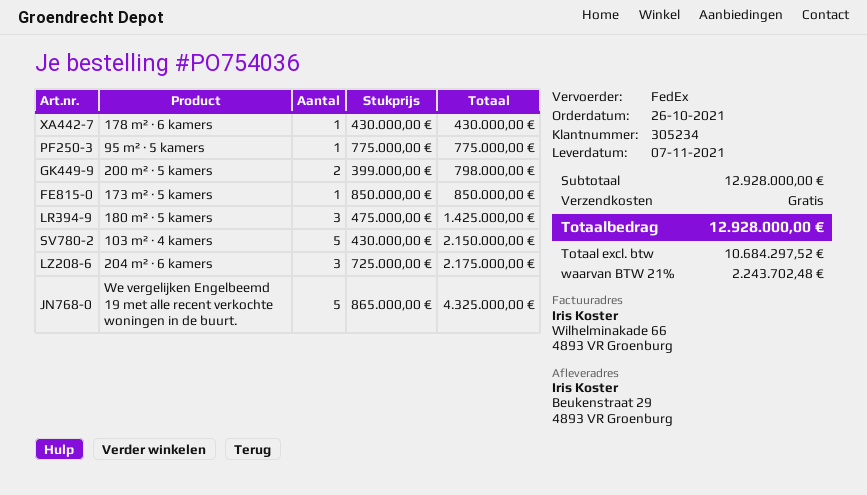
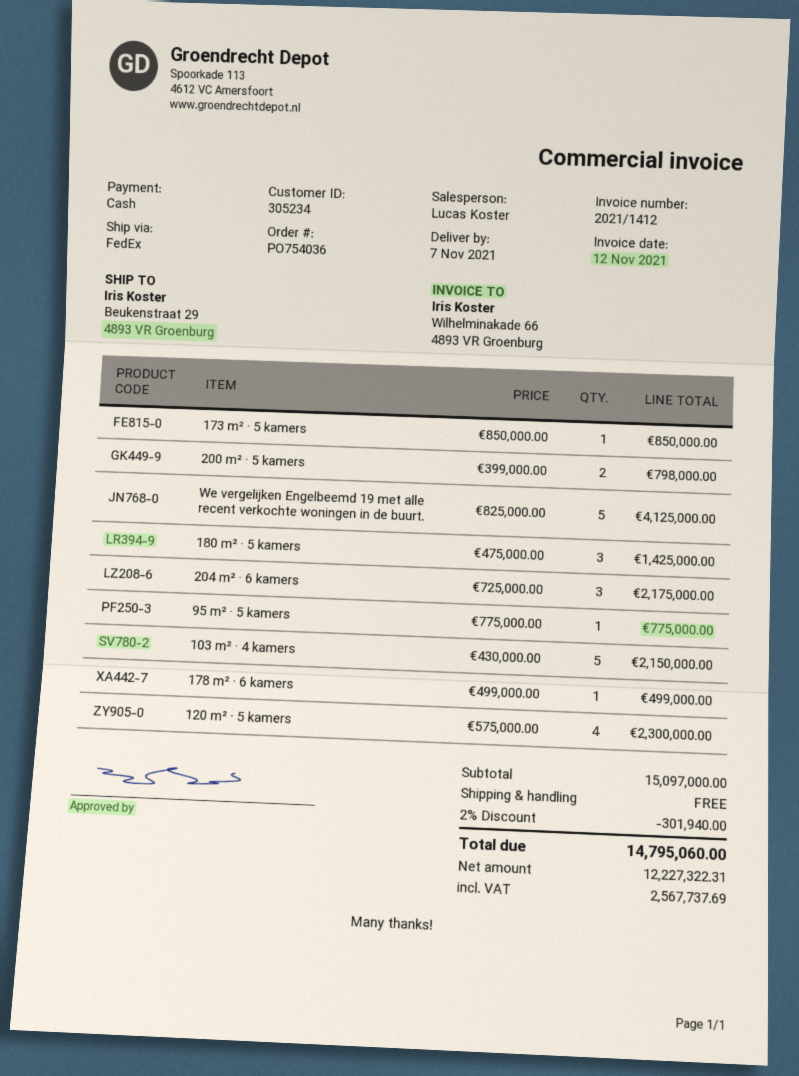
178 m² · 6 kamers: 1 x 430000.00 = 430000.00 -> 1 x 499000.00 = 499000.00
We vergelijken Engelbeemd 19 met alle recent verkochte woningen in de buurt.: 5 x 865000.00 = 4325000.00 -> 5 x 825000.00 = 4125000.00
120 m² · 5 kamers: none -> 4 x 575000.00 = 2300000.00
subtotal: 12928000.00 -> 15097000.00
discount: none -> 2% = 301940.00
net: 10684297.52 -> 12227322.31
tax: 2243702.48 -> 2567737.69
total: 12928000.00 -> 14795060.00

